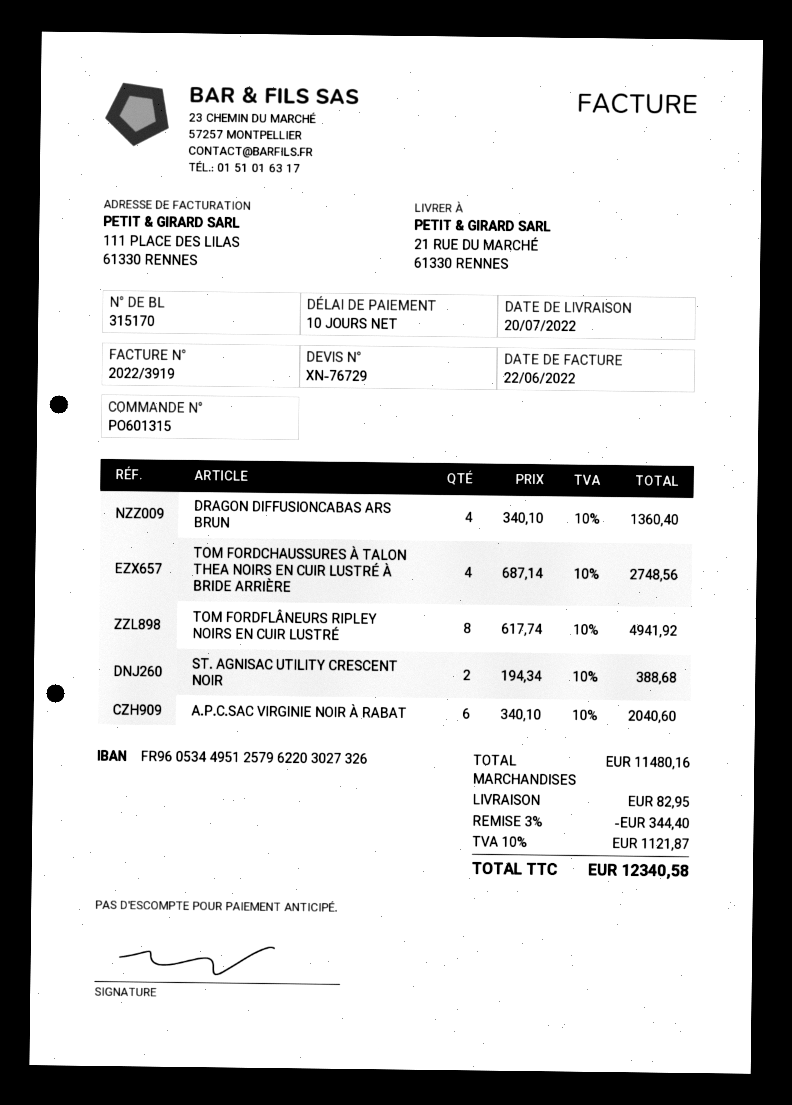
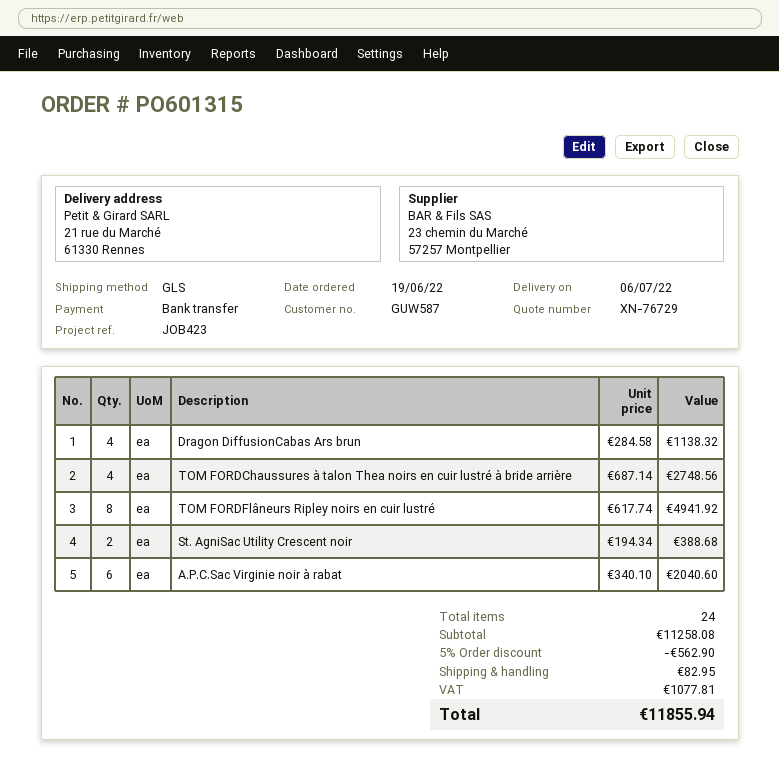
delivery date: 2022-07-20 -> 2022-07-06
DRAGON DIFFUSIONCABAS ARS BRUN: 4 x 340.10 = 1360.40 -> 4 x 284.58 = 1138.32
subtotal: 11480.16 -> 11258.08
discount: 3% = 344.40 -> 5% = 562.90
tax: 1121.87 -> 1077.81
total: 12340.58 -> 11855.94

